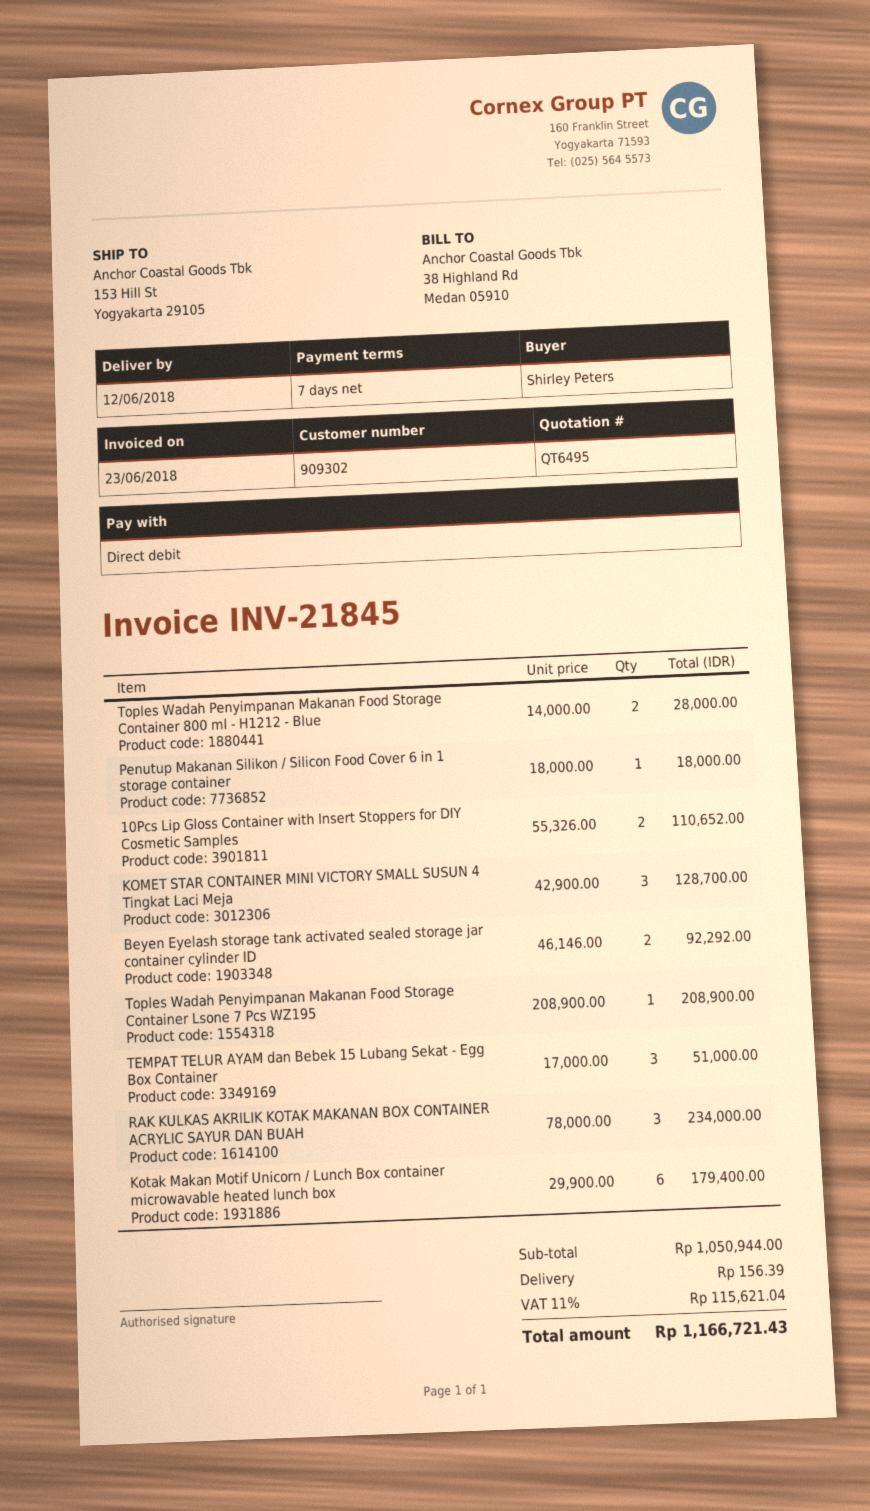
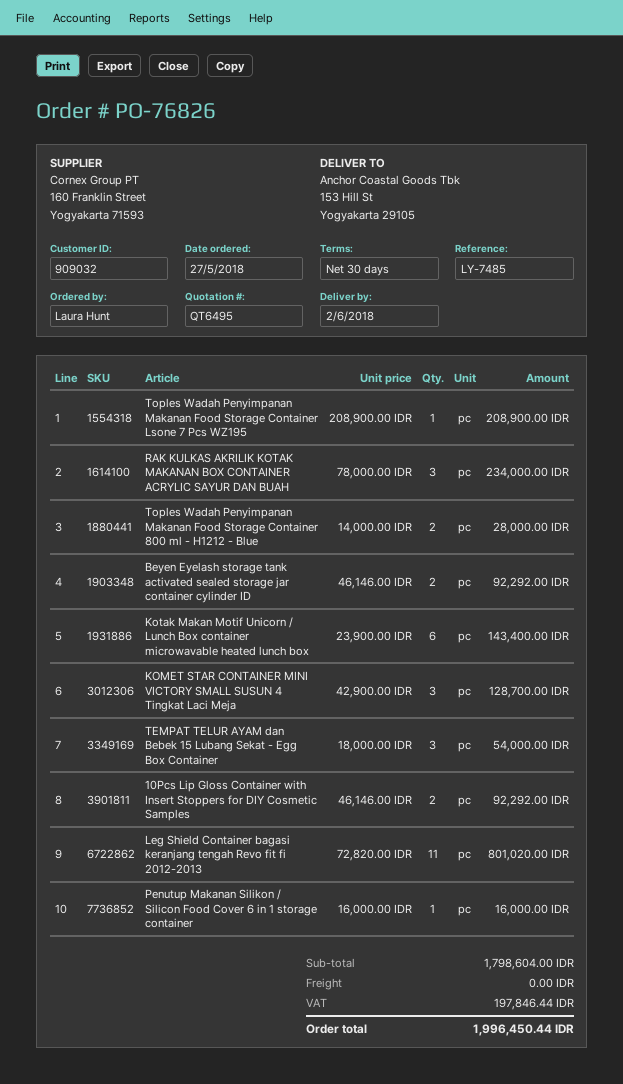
delivery date: 2018-06-12 -> 2018-06-02
payment terms: 7 days -> 30 days
customer number: 909302 -> 909032
ordered by: Shirley Peters -> Laura Hunt
Penutup Makanan Silikon / Silicon Food Cover 6 in 1 storage container: 1 x 18000.00 = 18000.00 -> 1 x 16000.00 = 16000.00
10Pcs Lip Gloss Container with Insert Stoppers for DIY Cosmetic Samples: 2 x 55326.00 = 110652.00 -> 2 x 46146.00 = 92292.00
TEMPAT TELUR AYAM dan Bebek 15 Lubang Sekat - Egg Box Container: 3 x 17000.00 = 51000.00 -> 3 x 18000.00 = 54000.00
Kotak Makan Motif Unicorn / Lunch Box container microwavable heated lunch box: 6 x 29900.00 = 179400.00 -> 6 x 23900.00 = 143400.00
Leg Shield Container bagasi keranjang tengah Revo fit fi 2012-2013: none -> 11 x 72820.00 = 801020.00
subtotal: 1050944.00 -> 1798604.00
shipping: 156.39 -> 0.00
tax: 115621.04 -> 197846.44
total: 1166721.43 -> 1996450.44

